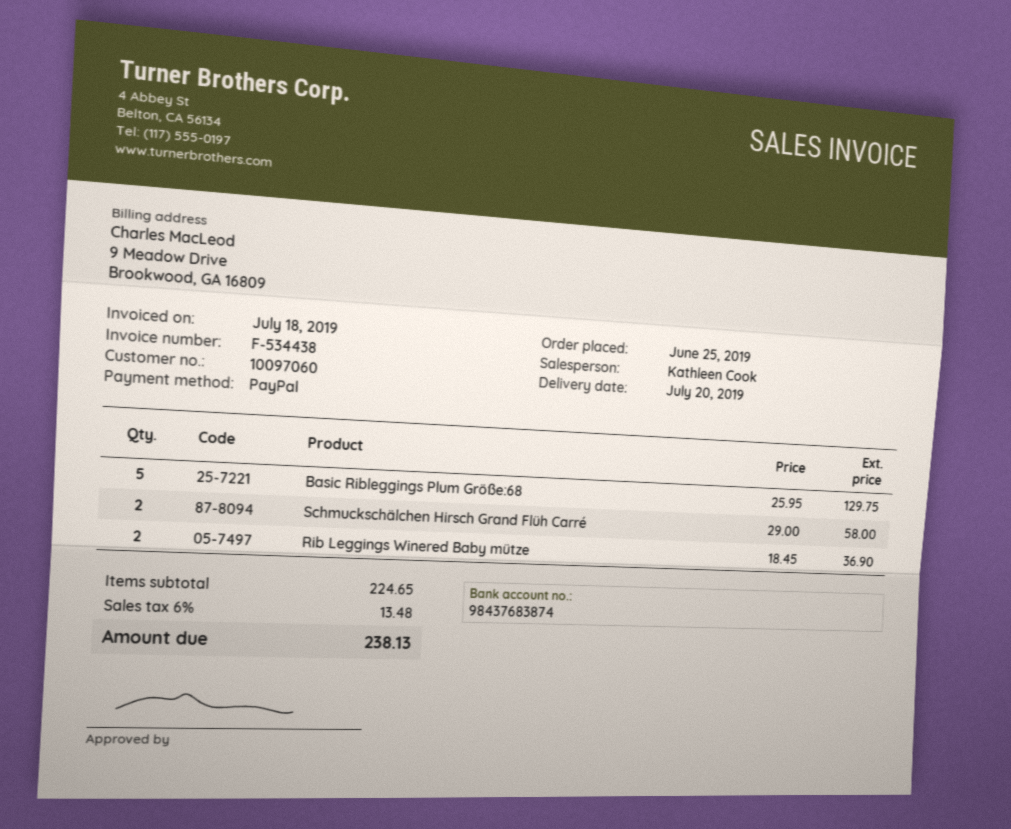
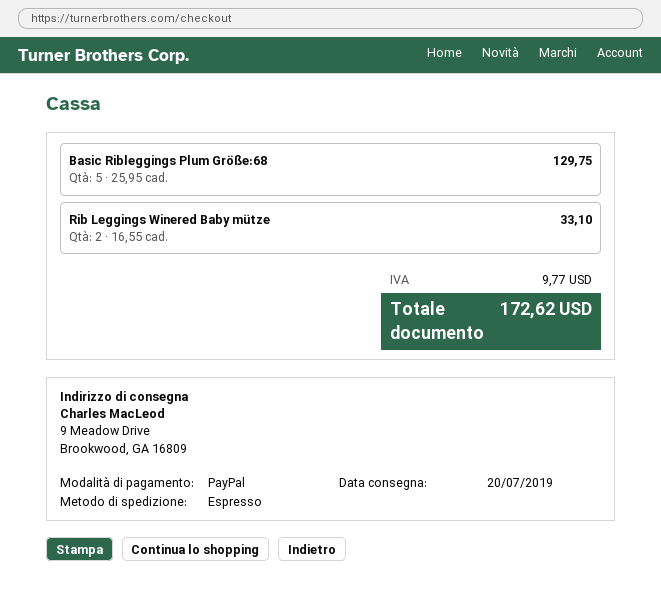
Schmuckschälchen Hirsch Grand Flüh Carré: 2 x 29.00 = 58.00 -> none
Rib Leggings Winered Baby mütze: 2 x 18.45 = 36.90 -> 2 x 16.55 = 33.10
tax: 13.48 -> 9.77
total: 238.13 -> 172.62

